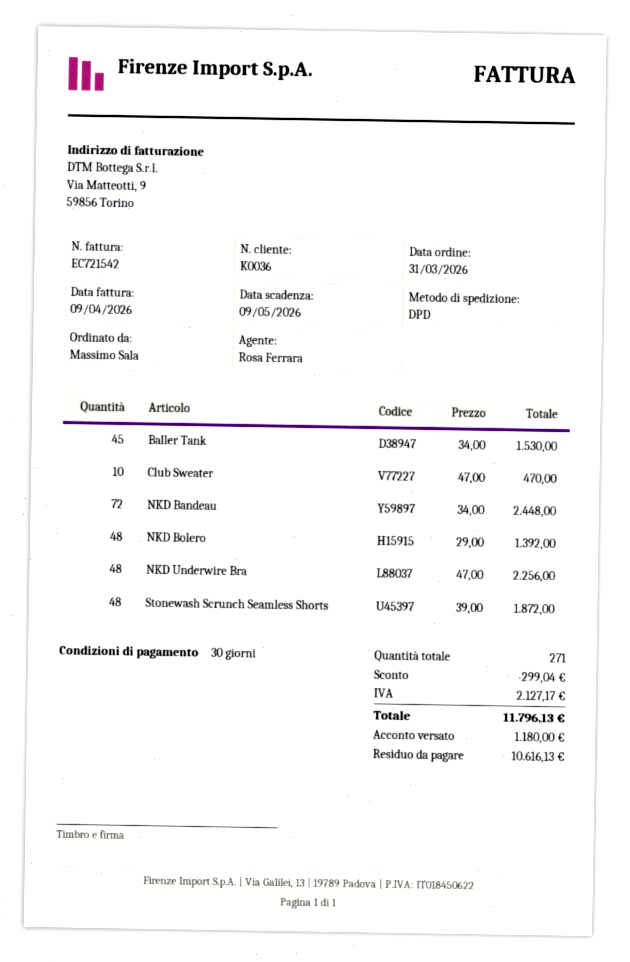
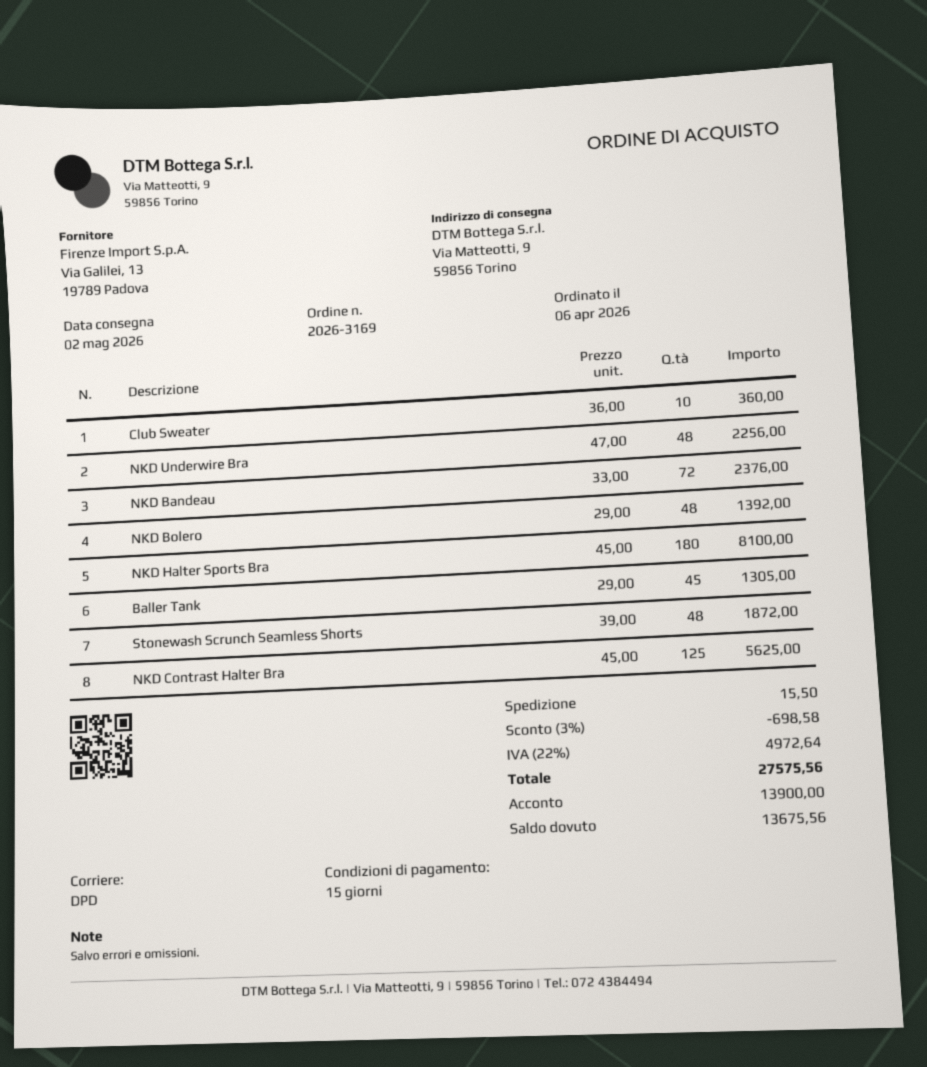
order date: 2026-03-31 -> 2026-04-06
payment terms: 30 days -> 15 days
Baller Tank: 45 x 34.00 = 1530.00 -> 45 x 29.00 = 1305.00
Club Sweater: 10 x 47.00 = 470.00 -> 10 x 36.00 = 360.00
NKD Bandeau: 72 x 34.00 = 2448.00 -> 72 x 33.00 = 2376.00
NKD Halter Sports Bra: none -> 180 x 45.00 = 8100.00
NKD Contrast Halter Bra: none -> 125 x 45.00 = 5625.00
discount: 299.04 -> 698.58
shipping: none -> 15.50
tax: 2127.17 -> 4972.64
total: 11796.13 -> 27575.56
deposit: 1180.00 -> 13900.00
balance: 10616.13 -> 13675.56

